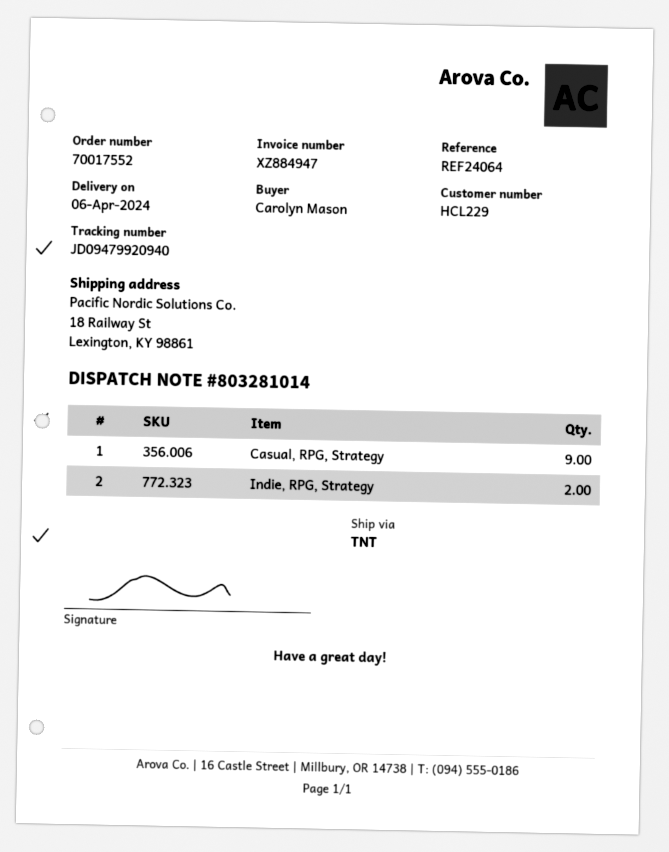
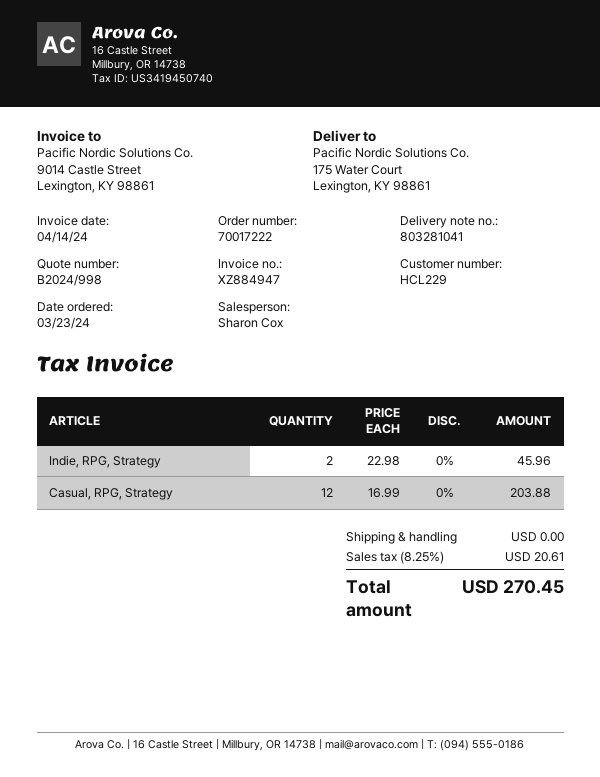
order number: 70017552 -> 70017222
delivery note number: 803281014 -> 803281041
ship to: 18 Railway St, Lexington, KY 98861 -> 175 Water Court, Lexington, KY 98861
Casual, RPG, Strategy: 9 -> 12

